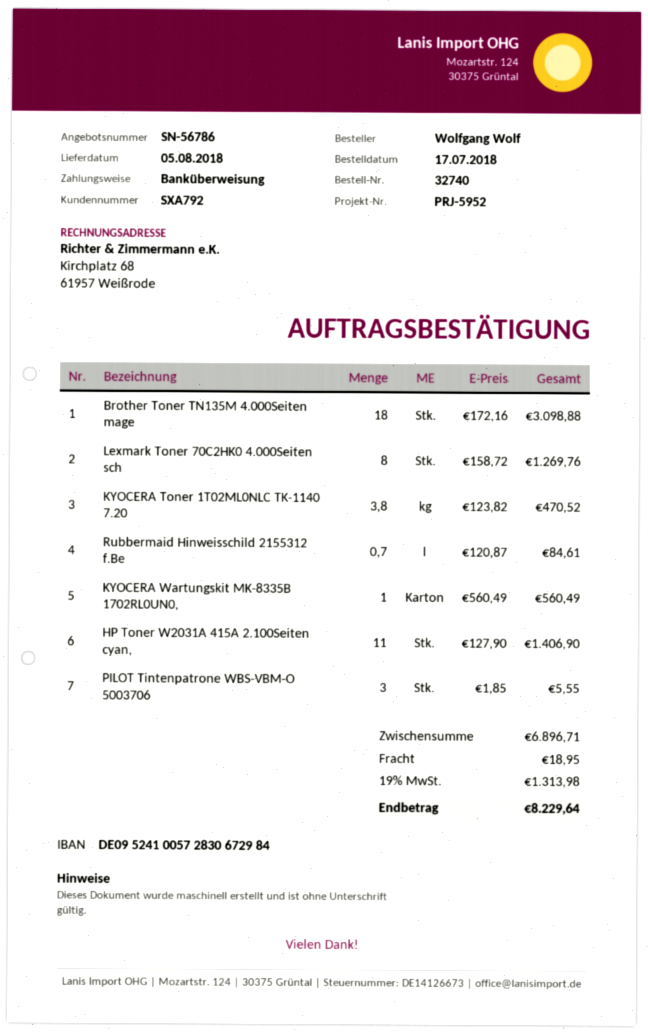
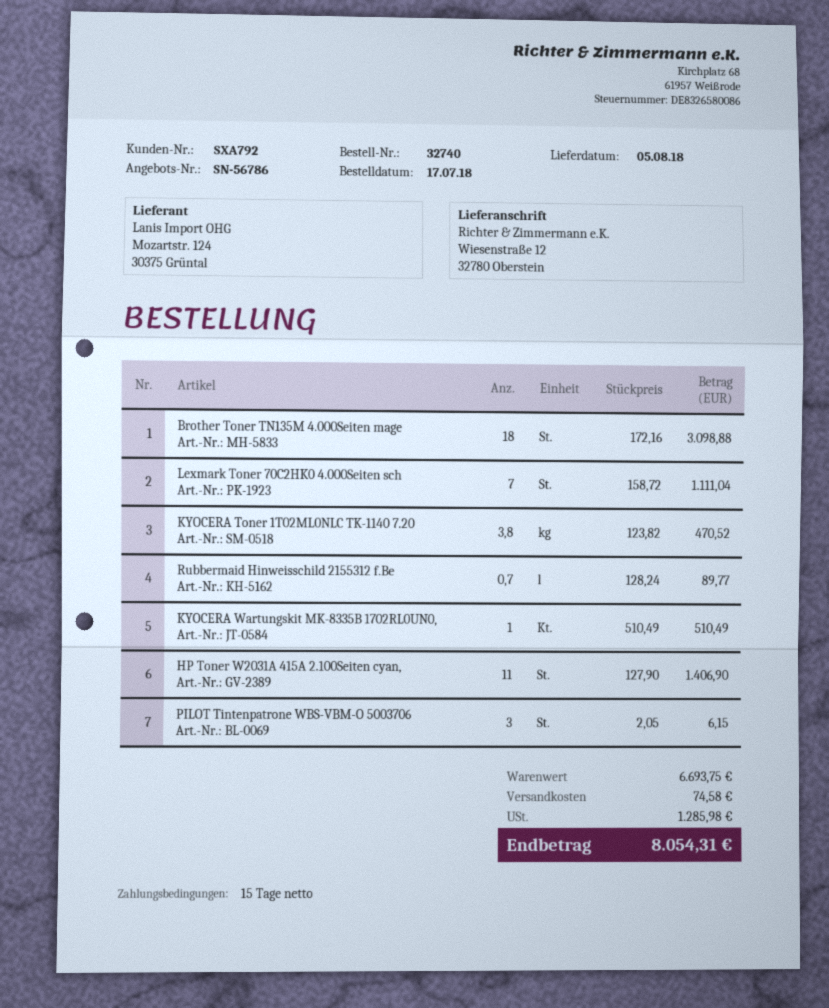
Lexmark Toner 70C2HK0 4.000Seiten sch: 8 x 158.72 = 1269.76 -> 7 x 158.72 = 1111.04
Rubbermaid Hinweisschild 2155312 f.Be: 0.7 x 120.87 = 84.61 -> 0.7 x 128.24 = 89.77
KYOCERA Wartungskit MK-8335B 1702RL0UN0,: 1 x 560.49 = 560.49 -> 1 x 510.49 = 510.49
PILOT Tintenpatrone WBS-VBM-O 5003706: 3 x 1.85 = 5.55 -> 3 x 2.05 = 6.15
subtotal: 6896.71 -> 6693.75
shipping: 18.95 -> 74.58
tax: 1313.98 -> 1285.98
total: 8229.64 -> 8054.31

